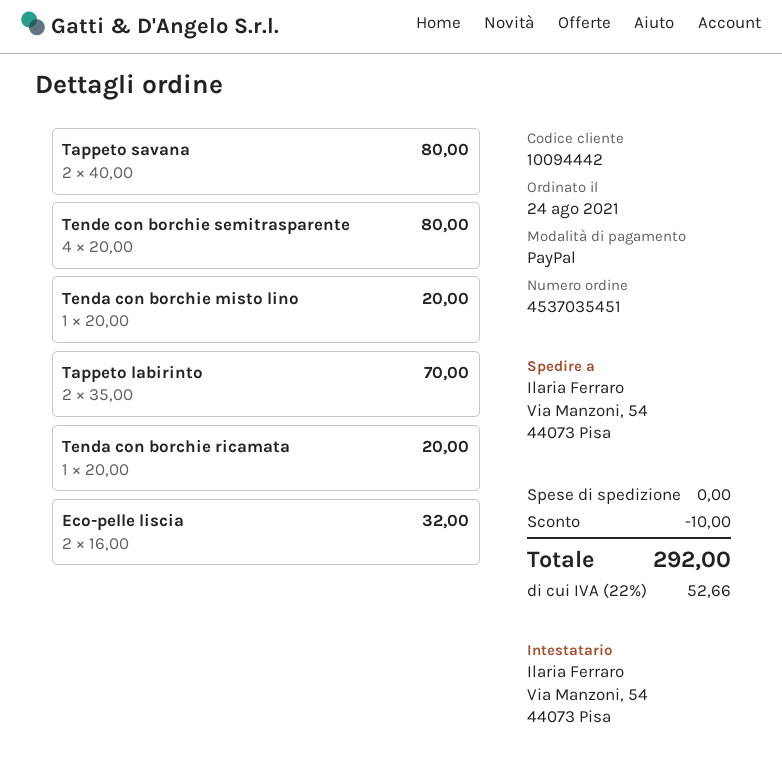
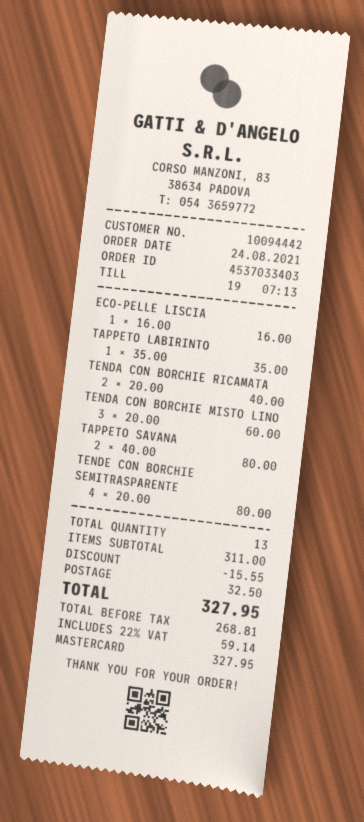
order number: 4537035451 -> 4537033403
payment method: PayPal -> Mastercard
Tenda con borchie misto lino: 1 x 20.00 = 20.00 -> 3 x 20.00 = 60.00
Tappeto labirinto: 2 x 35.00 = 70.00 -> 1 x 35.00 = 35.00
Tenda con borchie ricamata: 1 x 20.00 = 20.00 -> 2 x 20.00 = 40.00
Eco-pelle liscia: 2 x 16.00 = 32.00 -> 1 x 16.00 = 16.00
discount: 10.00 -> 15.55
shipping: 0.00 -> 32.50
tax: 22% = 52.66 -> 22% = 59.14
total: 292.00 -> 327.95

